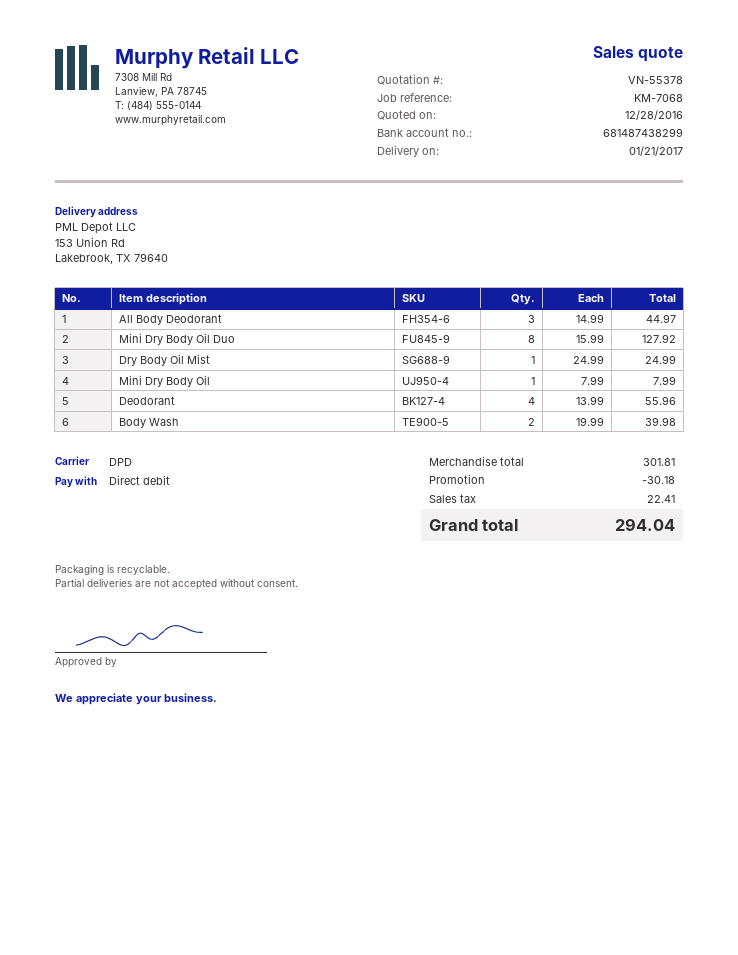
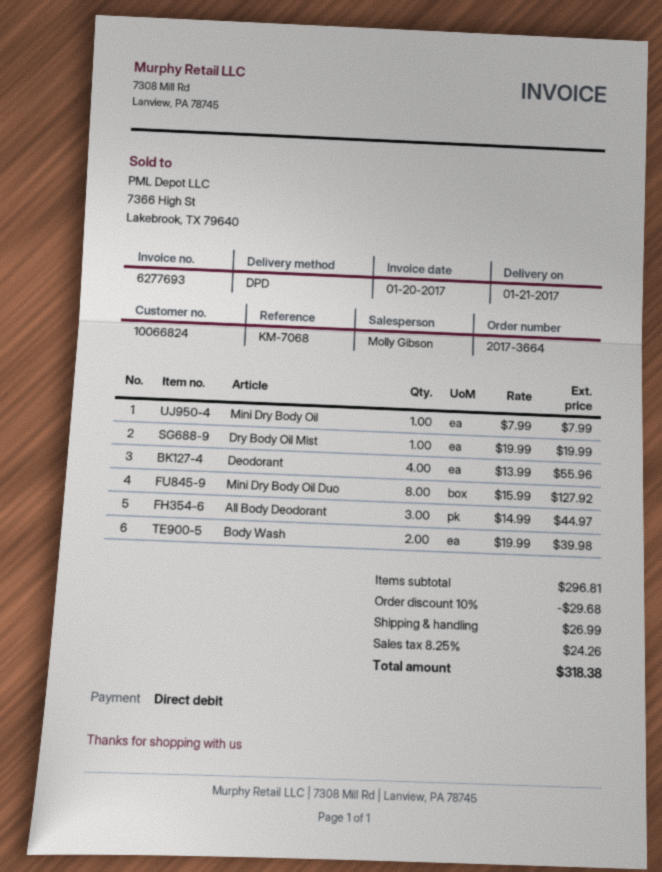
Dry Body Oil Mist: 1 x 24.99 = 24.99 -> 1 x 19.99 = 19.99
subtotal: 301.81 -> 296.81
discount: 30.18 -> 29.68
shipping: none -> 26.99
tax: 22.41 -> 24.26
total: 294.04 -> 318.38

